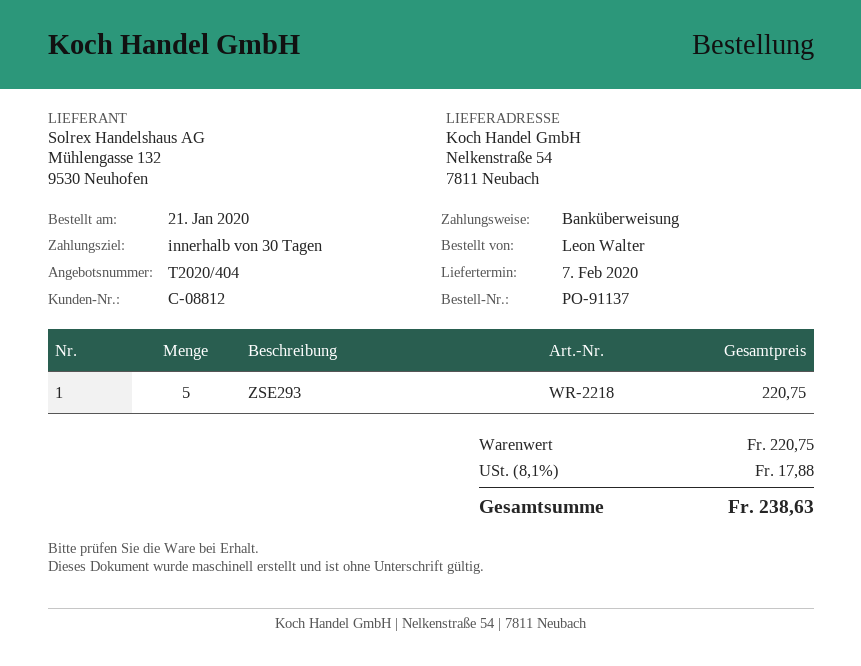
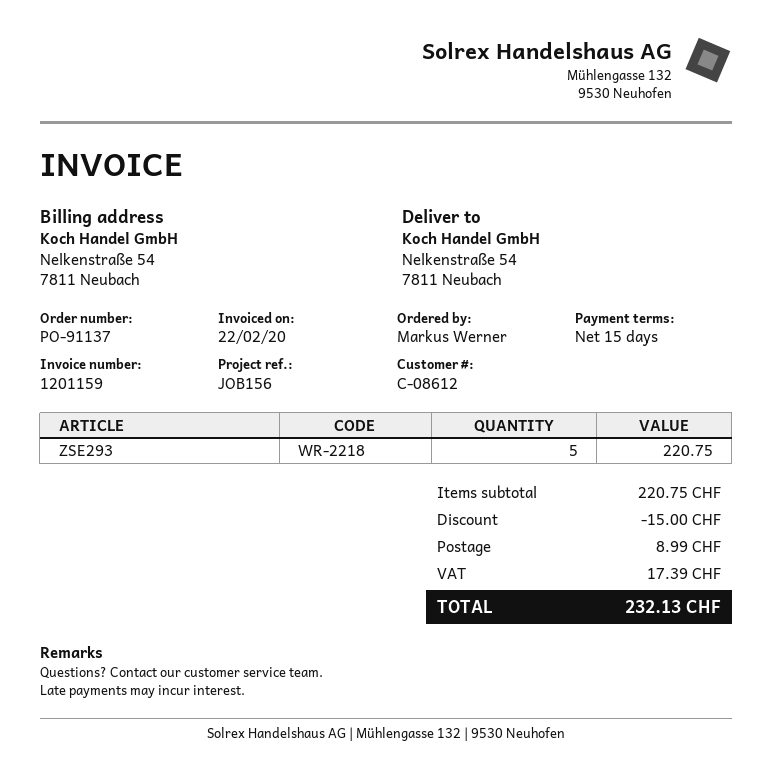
payment terms: 30 days -> 15 days
customer number: C-08812 -> C-08612
ordered by: Leon Walter -> Markus Werner
discount: none -> 15.00
shipping: none -> 8.99
tax: 17.88 -> 17.39
total: 238.63 -> 232.13

